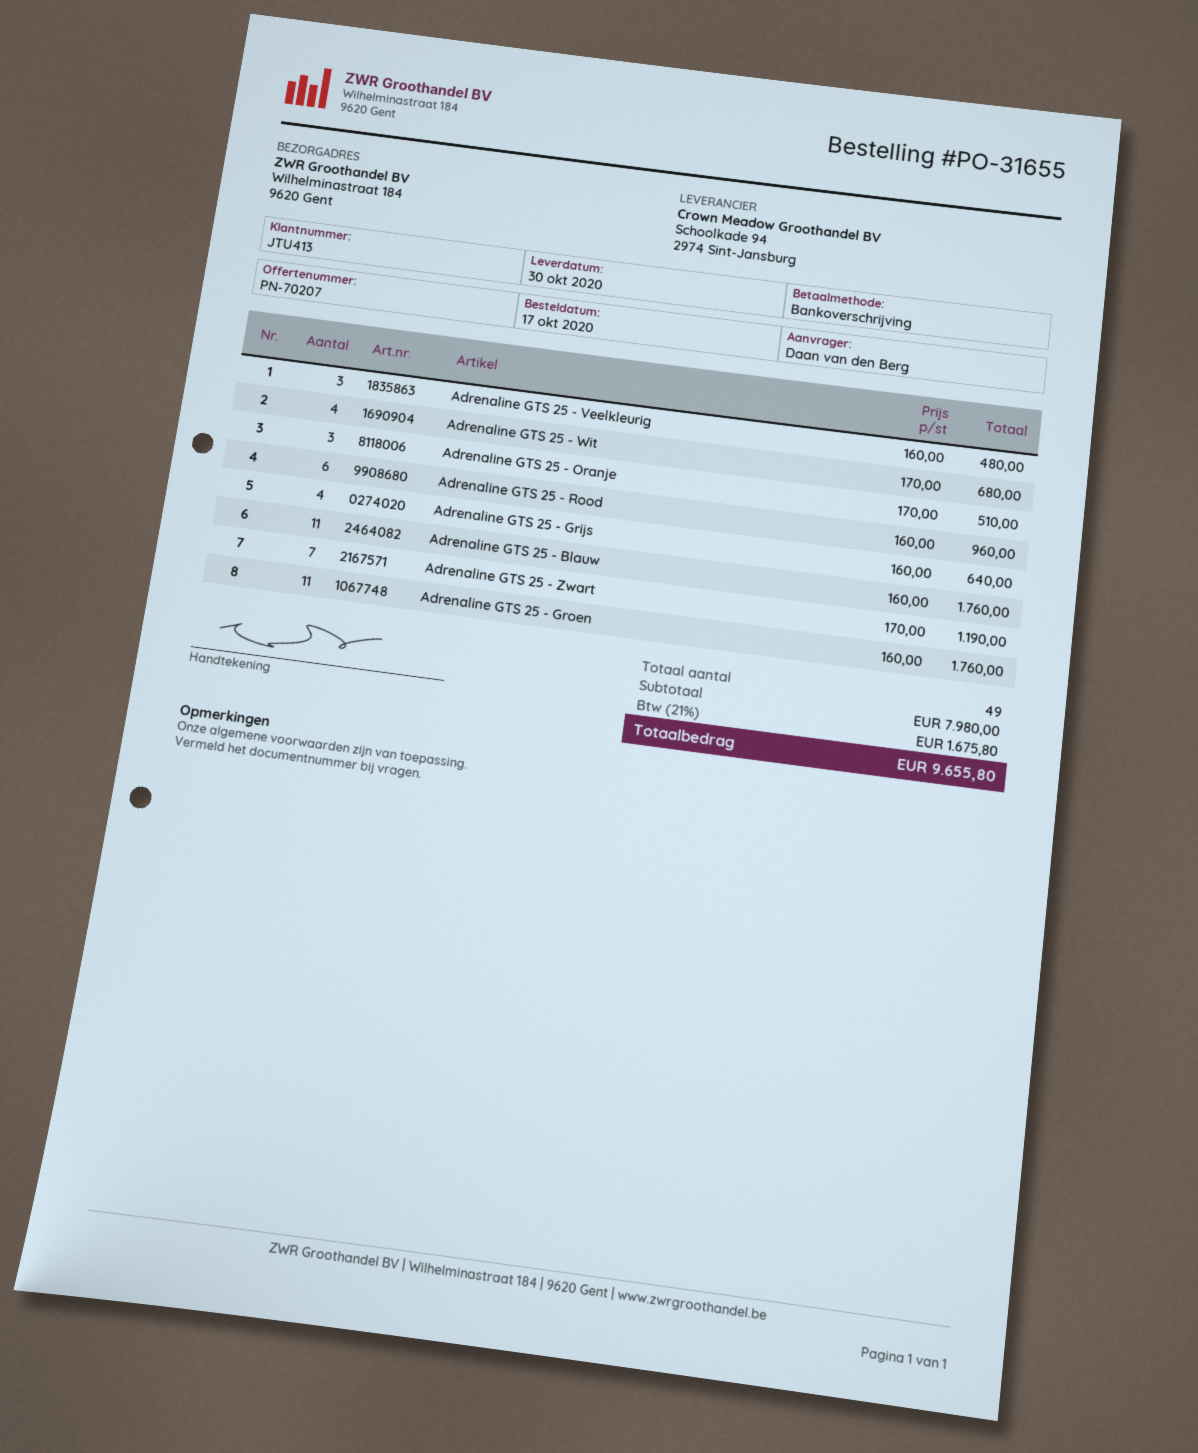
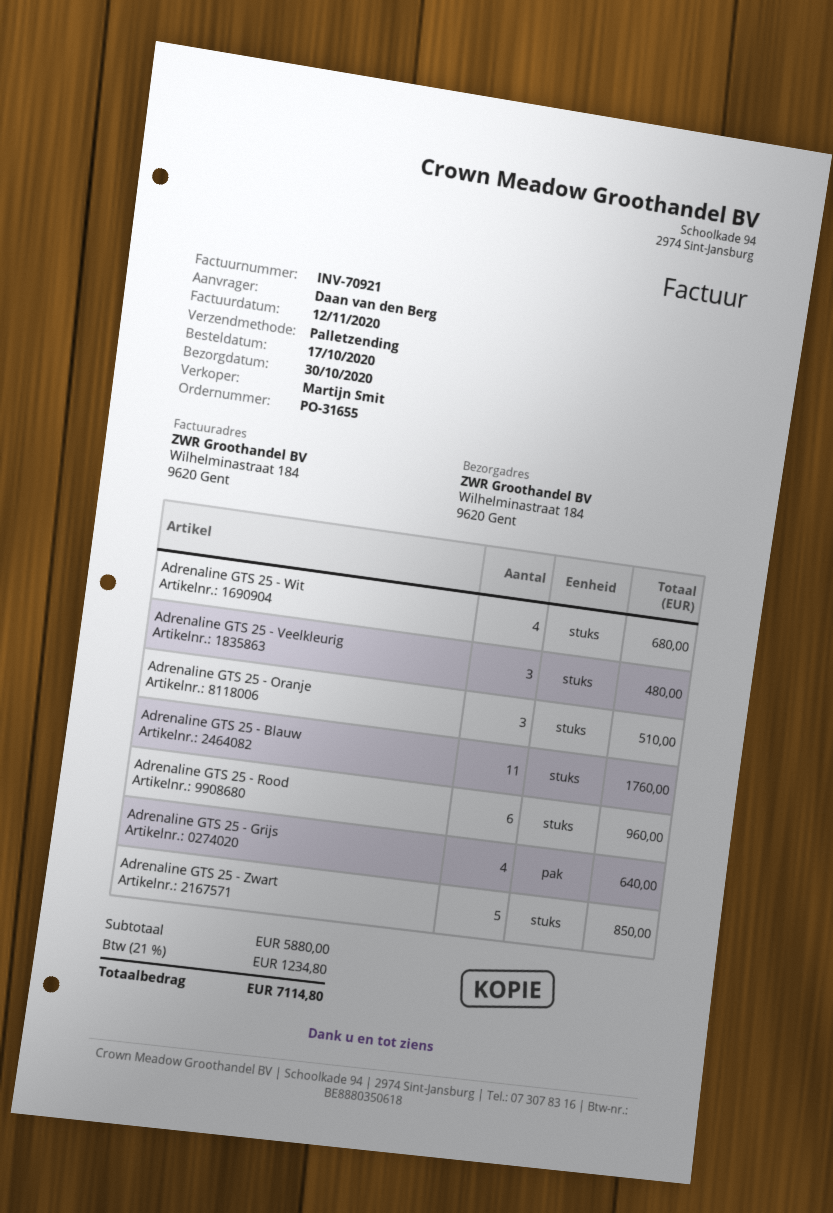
Adrenaline GTS 25 - Zwart: 7 for 1190.00 -> 5 for 850.00
Adrenaline GTS 25 - Groen: 11 for 1760.00 -> none
subtotal: 7980.00 -> 5880.00
tax: 21% = 1675.80 -> 21% = 1234.80
total: 9655.80 -> 7114.80

